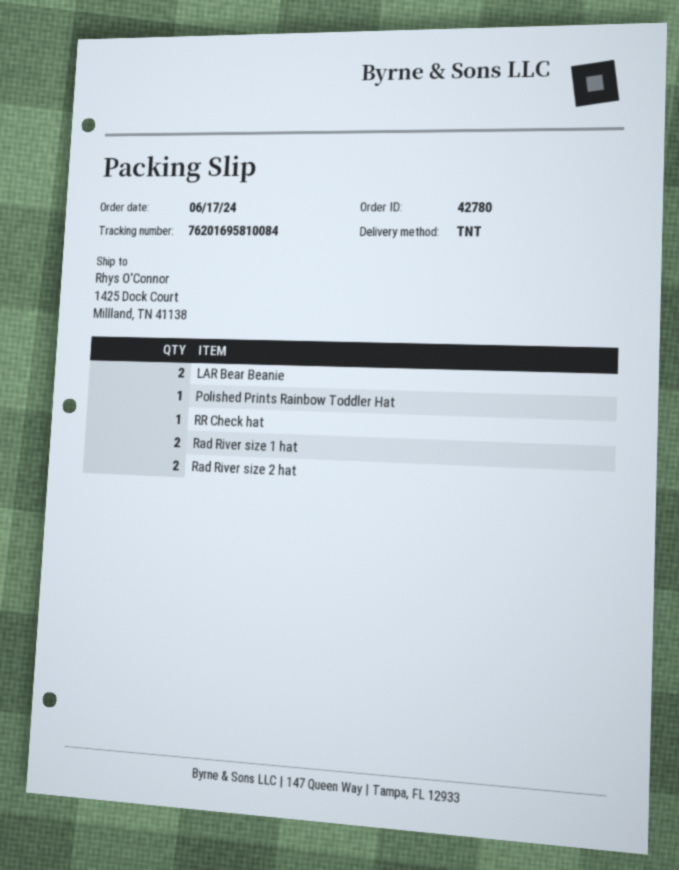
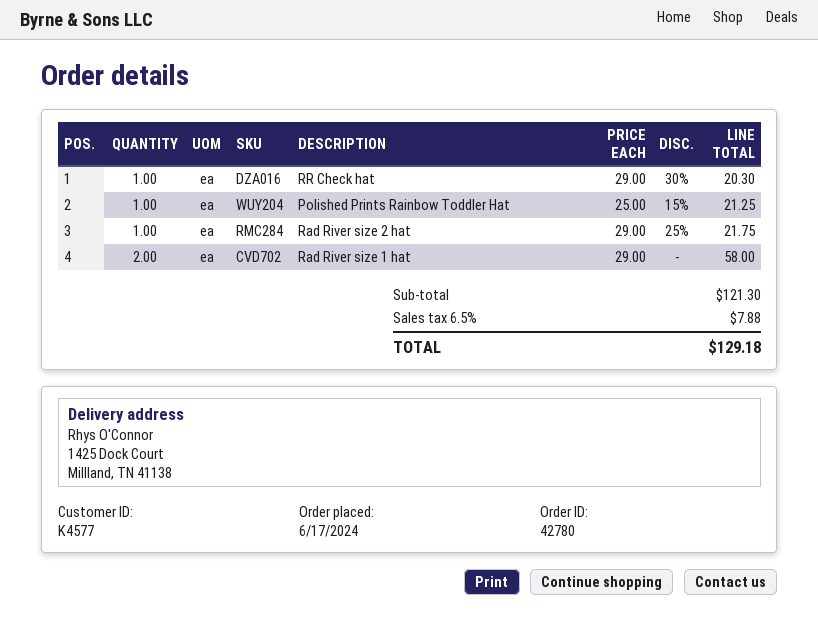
LAR Bear Beanie: 2 -> none
Rad River size 2 hat: 2 -> 1

